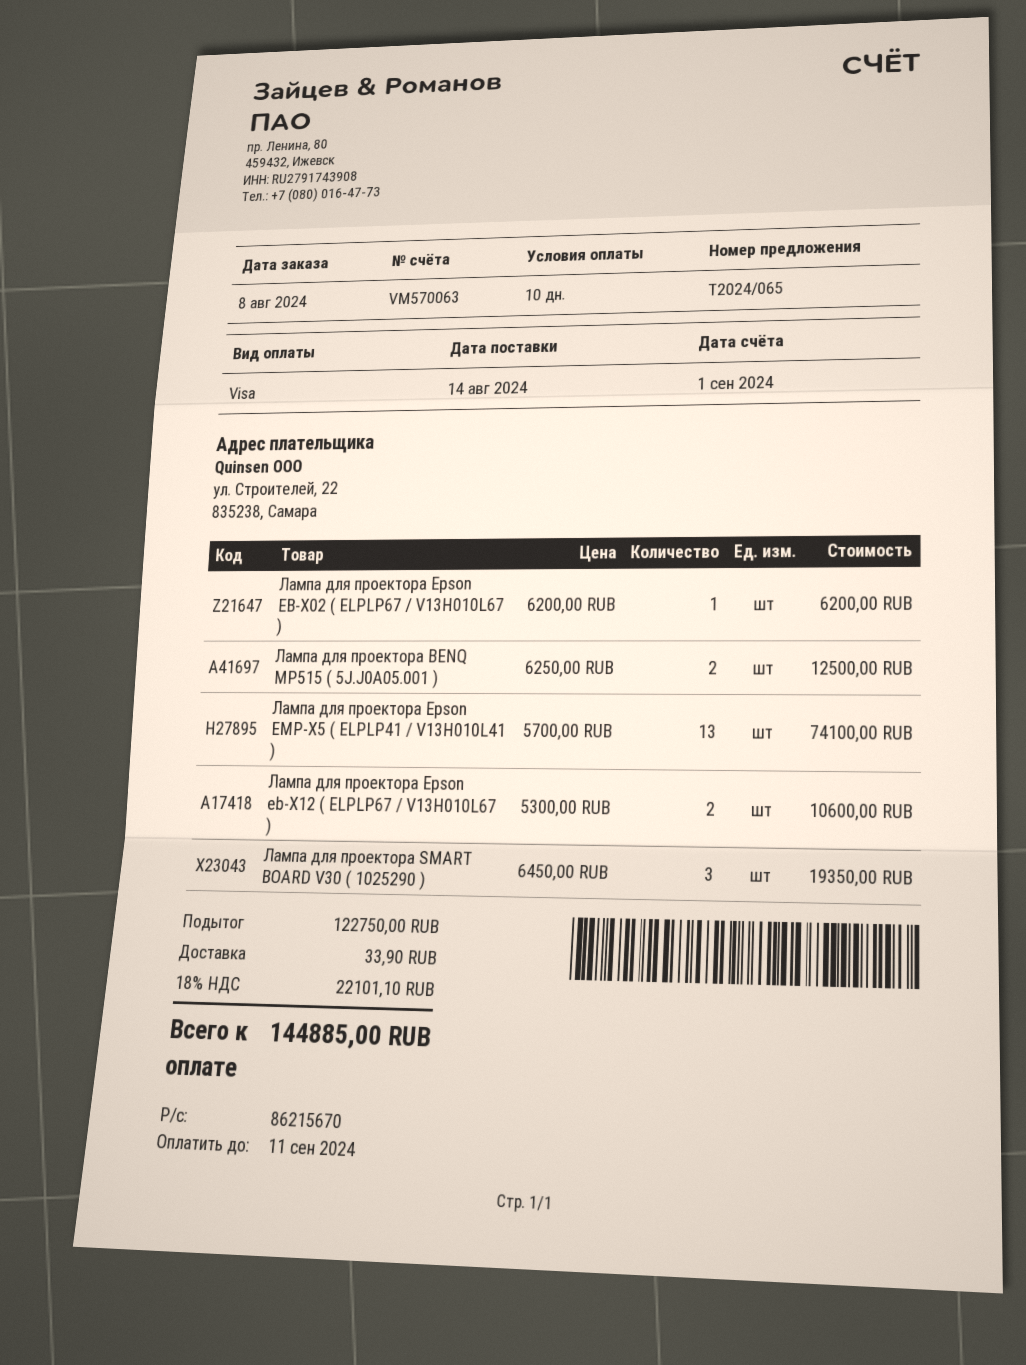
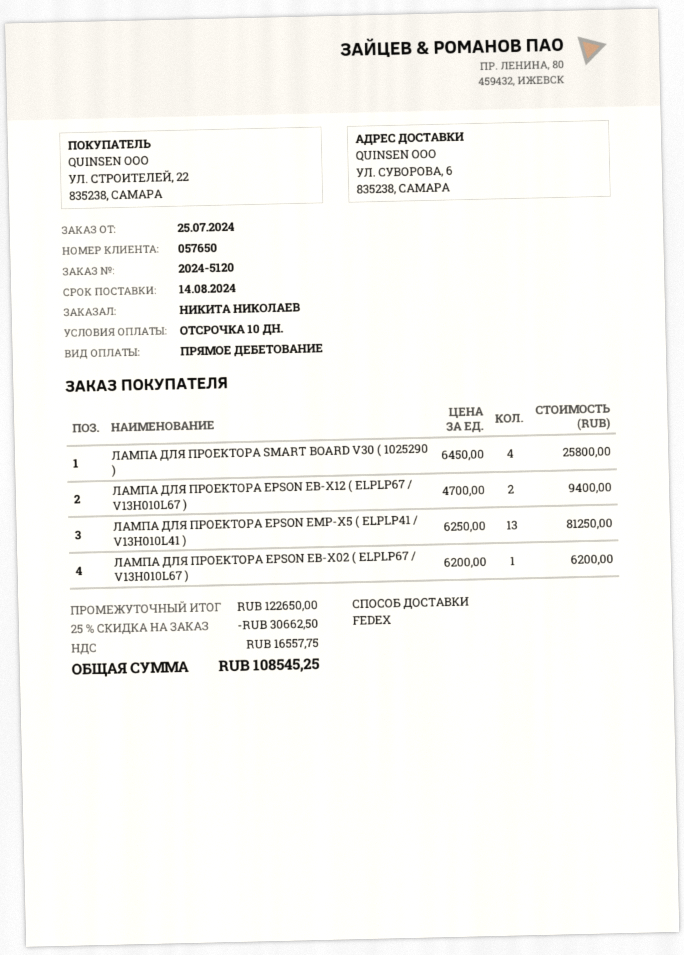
order date: 2024-08-08 -> 2024-07-25
payment method: Visa -> direct debit
Лампа для проектора BENQ MP515 ( 5J.J0A05.001 ): 2 x 6250.00 = 12500.00 -> none
Лампа для проектора Epson EMP-X5 ( ELPLP41 / V13H010L41 ): 13 x 5700.00 = 74100.00 -> 13 x 6250.00 = 81250.00
Лампа для проектора Epson eb-X12 ( ELPLP67 / V13H010L67 ): 2 x 5300.00 = 10600.00 -> 2 x 4700.00 = 9400.00
Лампа для проектора SMART BOARD V30 ( 1025290 ): 3 x 6450.00 = 19350.00 -> 4 x 6450.00 = 25800.00
subtotal: 122750.00 -> 122650.00
discount: none -> 25% = 30662.50
shipping: 33.90 -> none
tax: 22101.10 -> 16557.75
total: 144885.00 -> 108545.25

